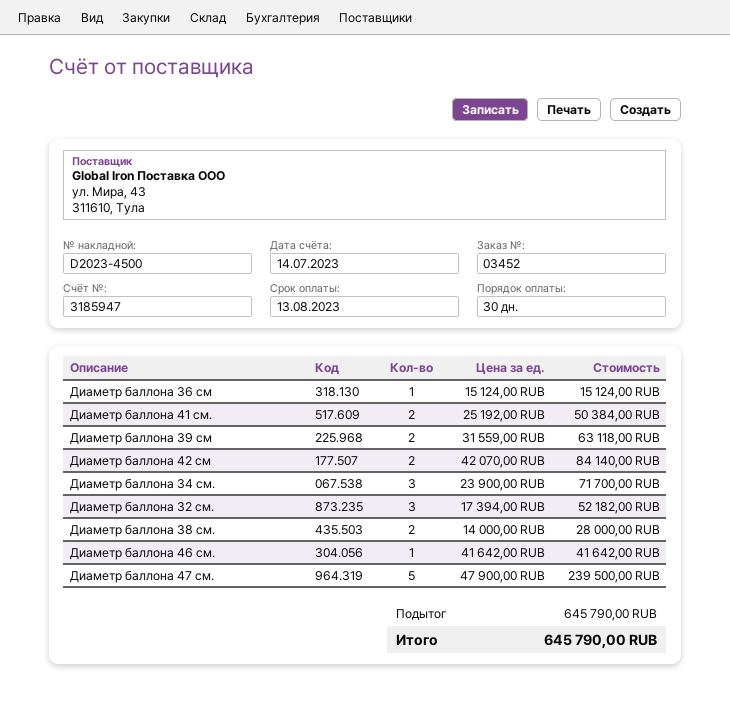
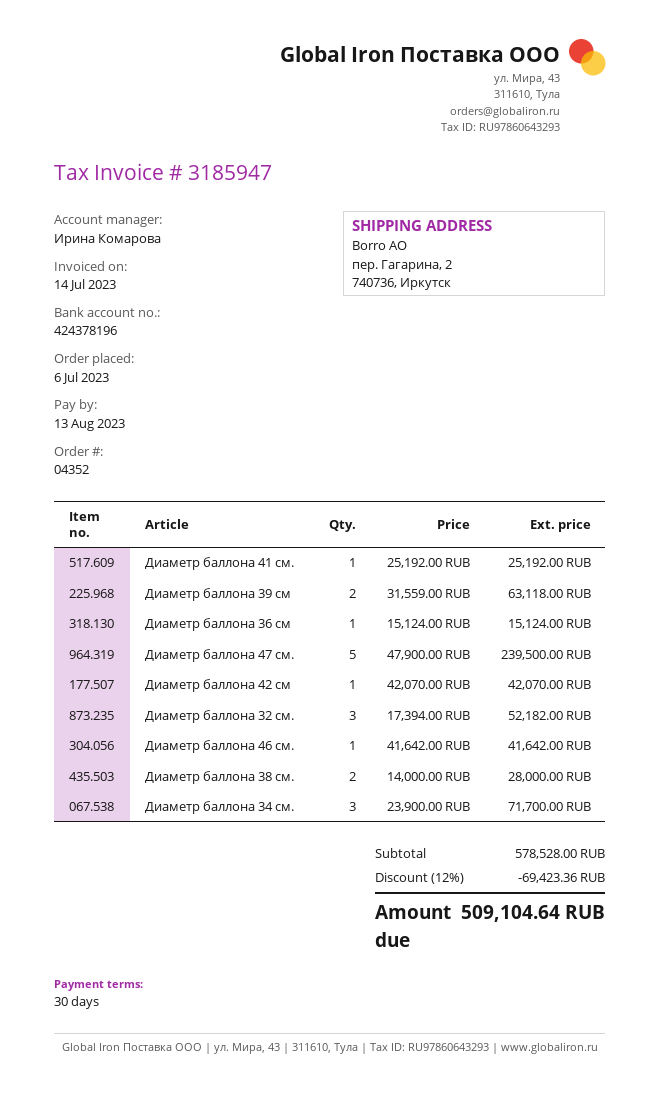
order number: 03452 -> 04352
Диаметр баллона 41 см.: 2 x 25192.00 = 50384.00 -> 1 x 25192.00 = 25192.00
Диаметр баллона 42 см: 2 x 42070.00 = 84140.00 -> 1 x 42070.00 = 42070.00
subtotal: 645790.00 -> 578528.00
discount: none -> 12% = 69423.36
total: 645790.00 -> 509104.64

